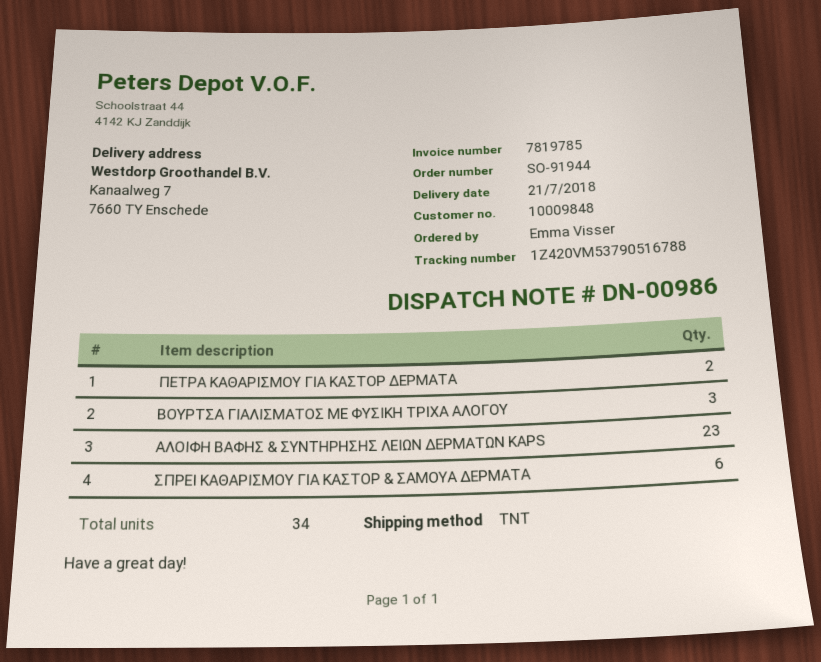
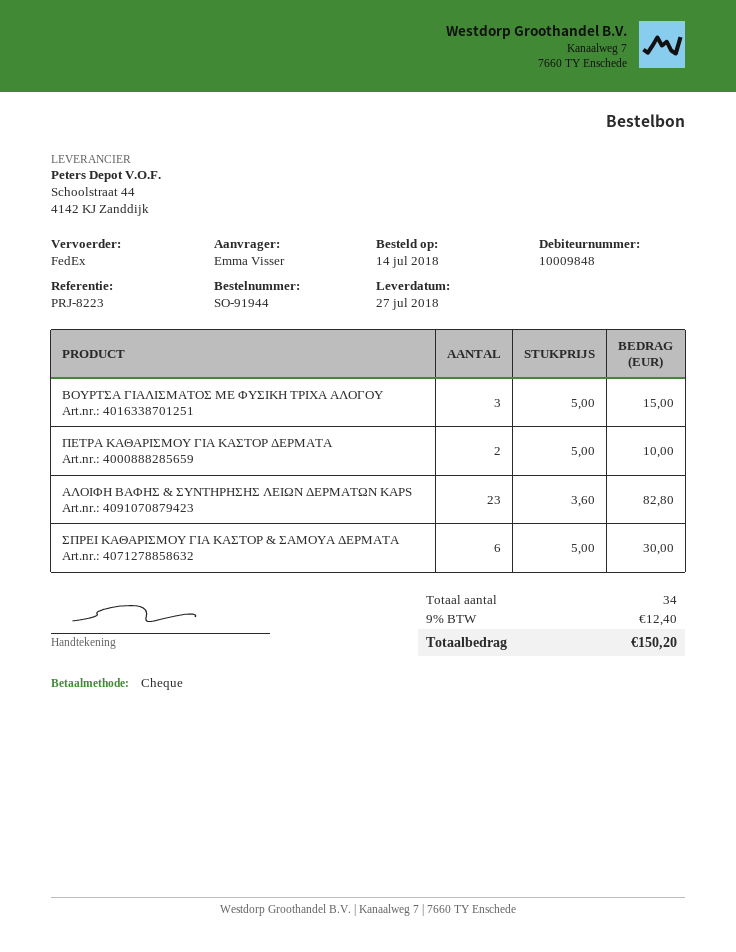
delivery date: 2018-07-21 -> 2018-07-27
shipping method: TNT -> FedEx

